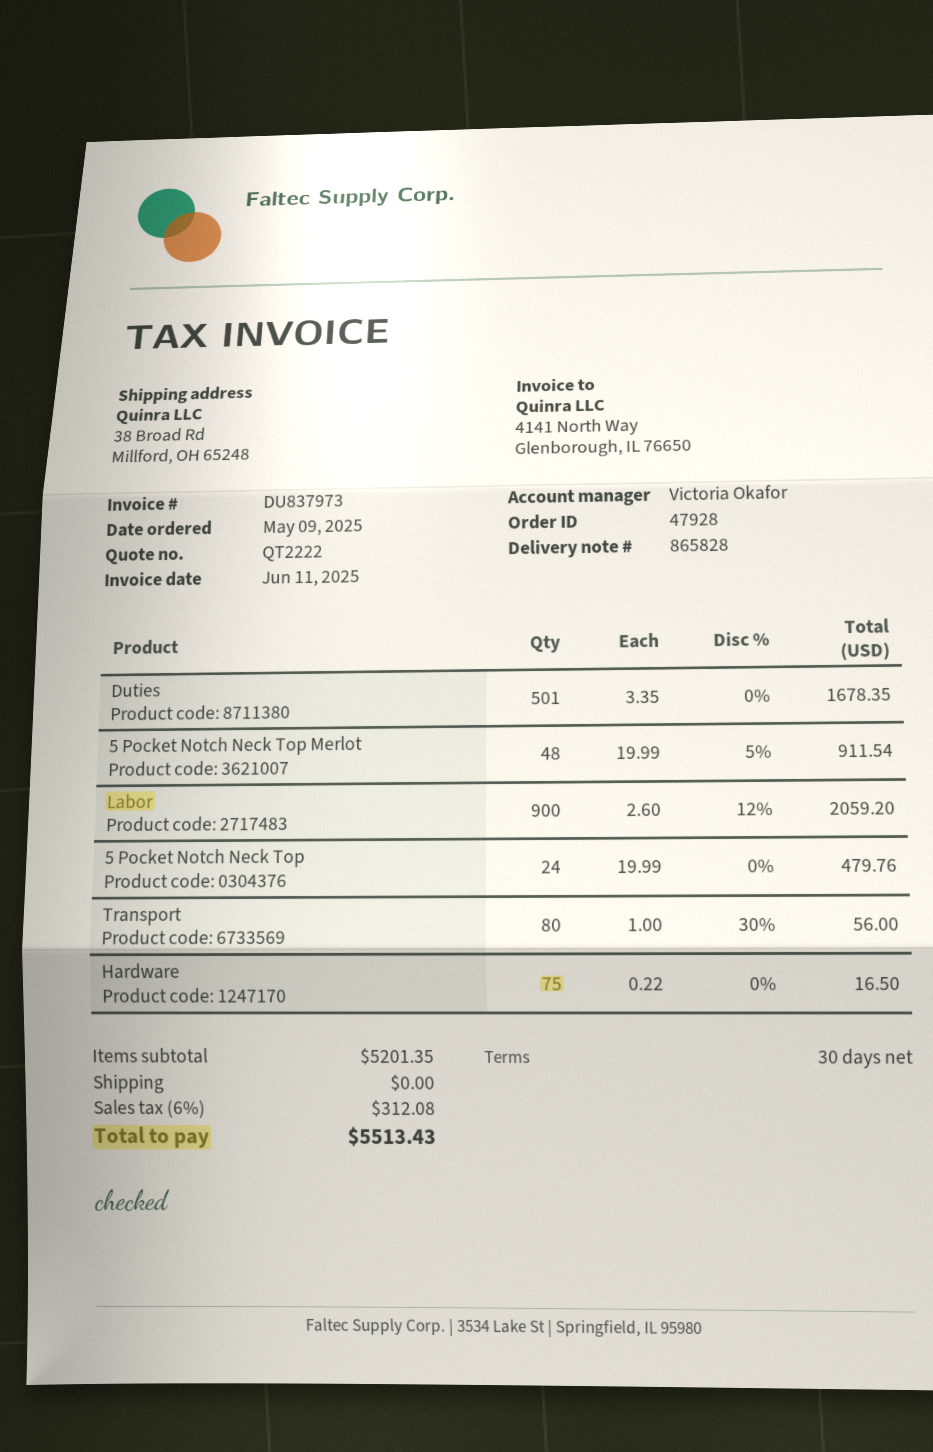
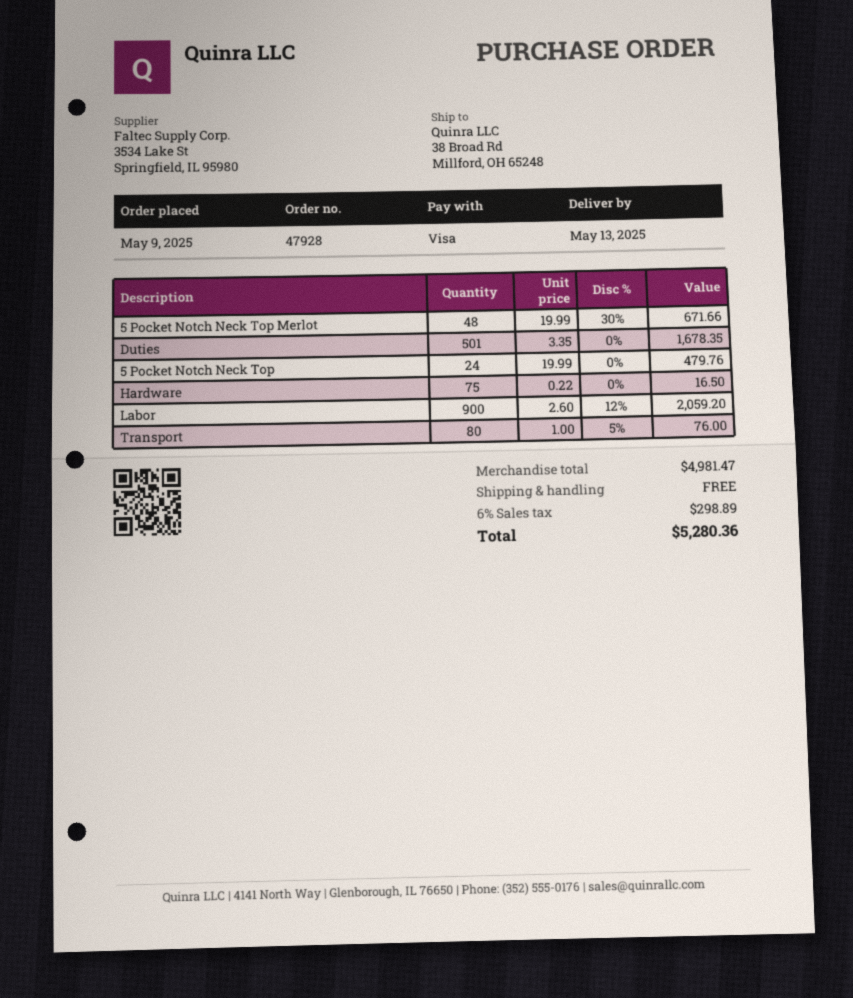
5 Pocket Notch Neck Top Merlot: 48 x 19.99 - 5% = 911.54 -> 48 x 19.99 - 30% = 671.66
Transport: 80 x 1.00 - 30% = 56.00 -> 80 x 1.00 - 5% = 76.00
subtotal: 5201.35 -> 4981.47
tax: 6% = 312.08 -> 6% = 298.89
total: 5513.43 -> 5280.36

